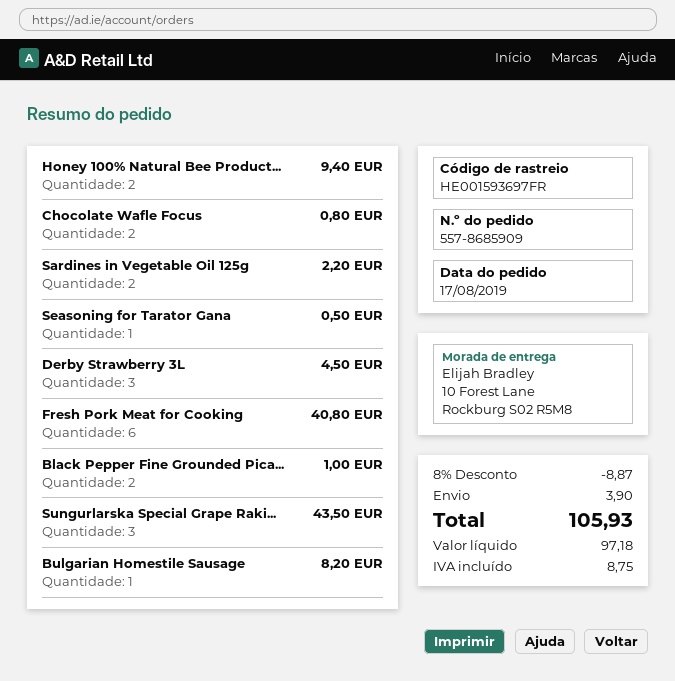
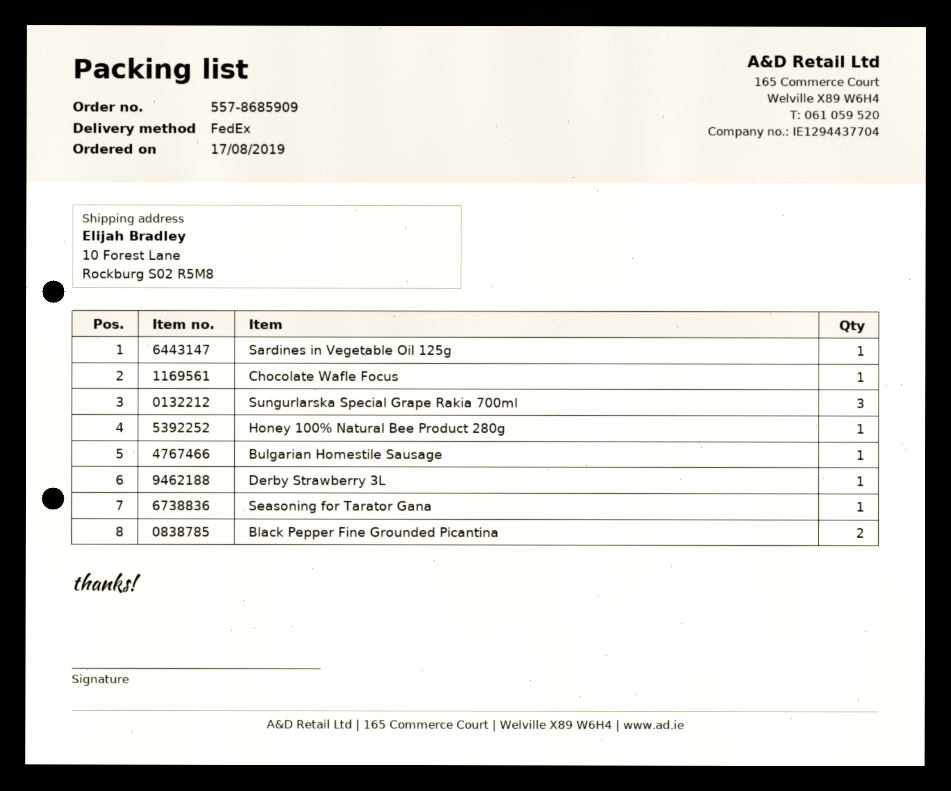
Honey 100% Natural Bee Product...: 2 -> 1
Chocolate Wafle Focus: 2 -> 1
Sardines in Vegetable Oil 125g: 2 -> 1
Derby Strawberry 3L: 3 -> 1
Fresh Pork Meat for Cooking: 6 -> none

